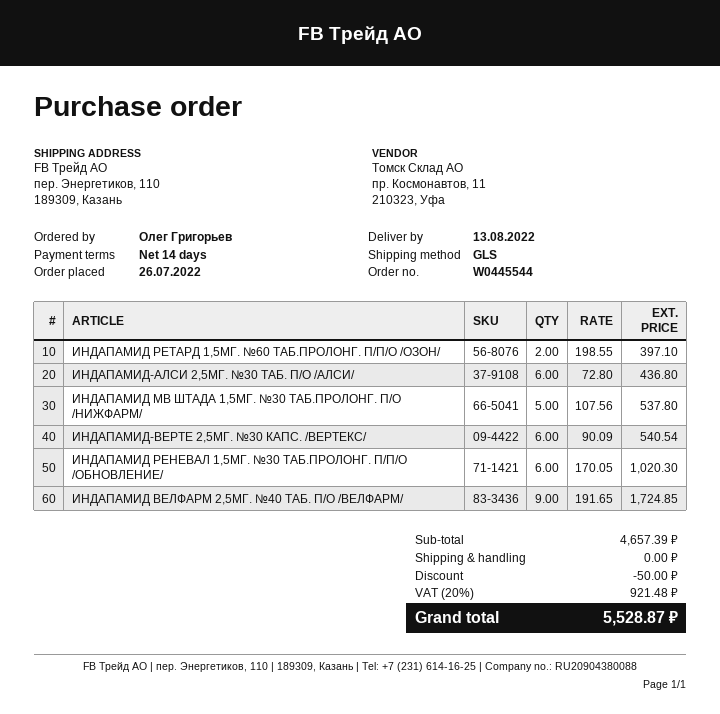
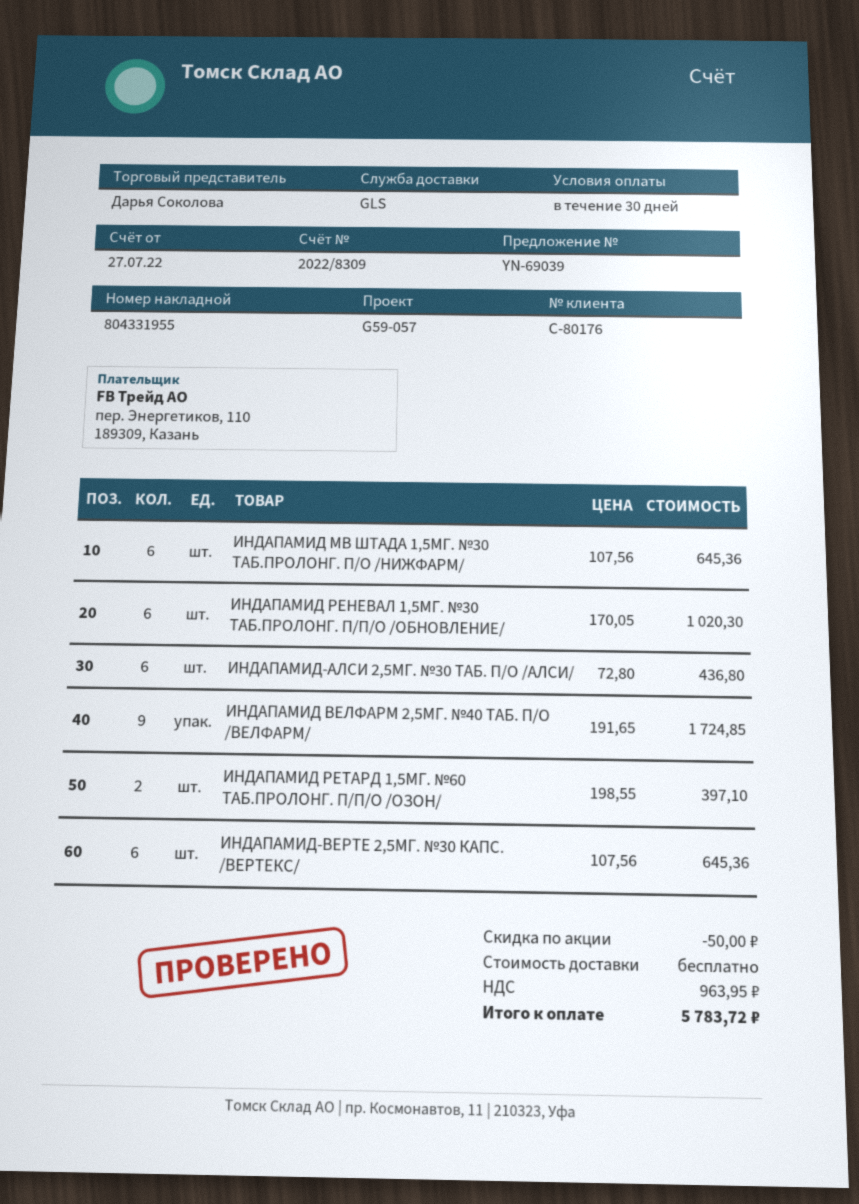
payment terms: 14 days -> 30 days
ИНДАПАМИД МВ ШТАДА 1,5МГ. №30 ТАБ.ПРОЛОНГ. П/О /НИЖФАРМ/: 5 x 107.56 = 537.80 -> 6 x 107.56 = 645.36
ИНДАПАМИД-ВЕРТЕ 2,5МГ. №30 КАПС. /ВЕРТЕКС/: 6 x 90.09 = 540.54 -> 6 x 107.56 = 645.36
tax: 921.48 -> 963.95
total: 5528.87 -> 5783.72

